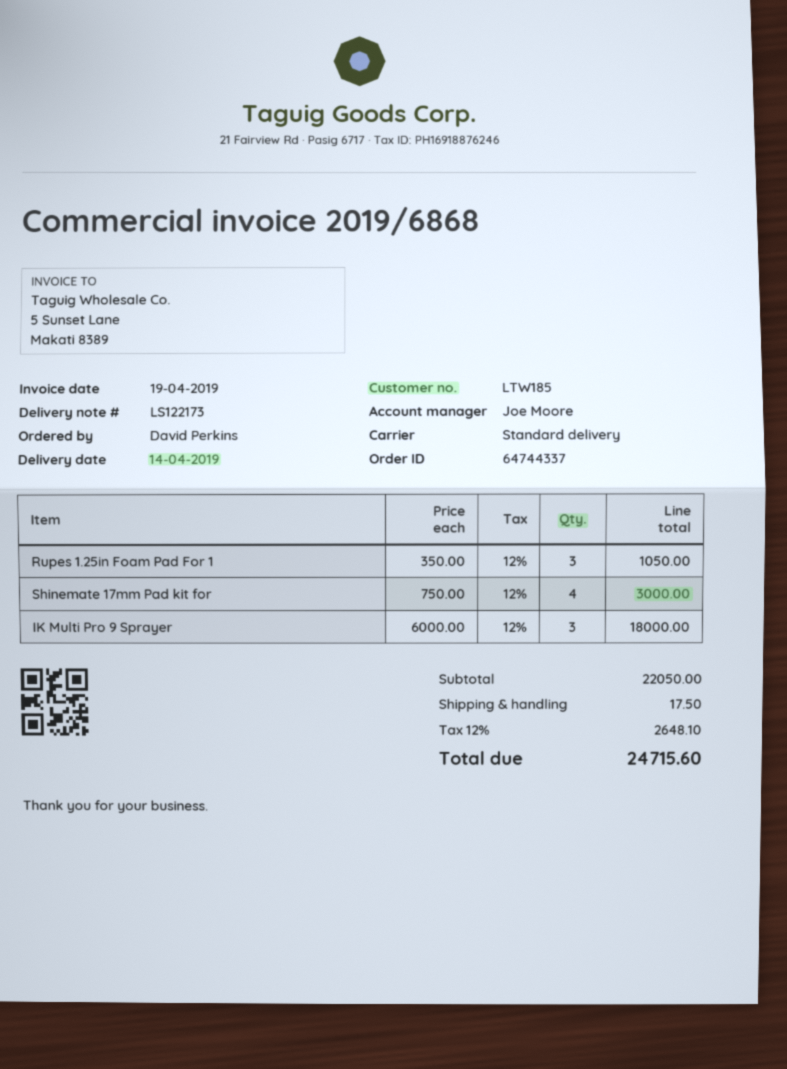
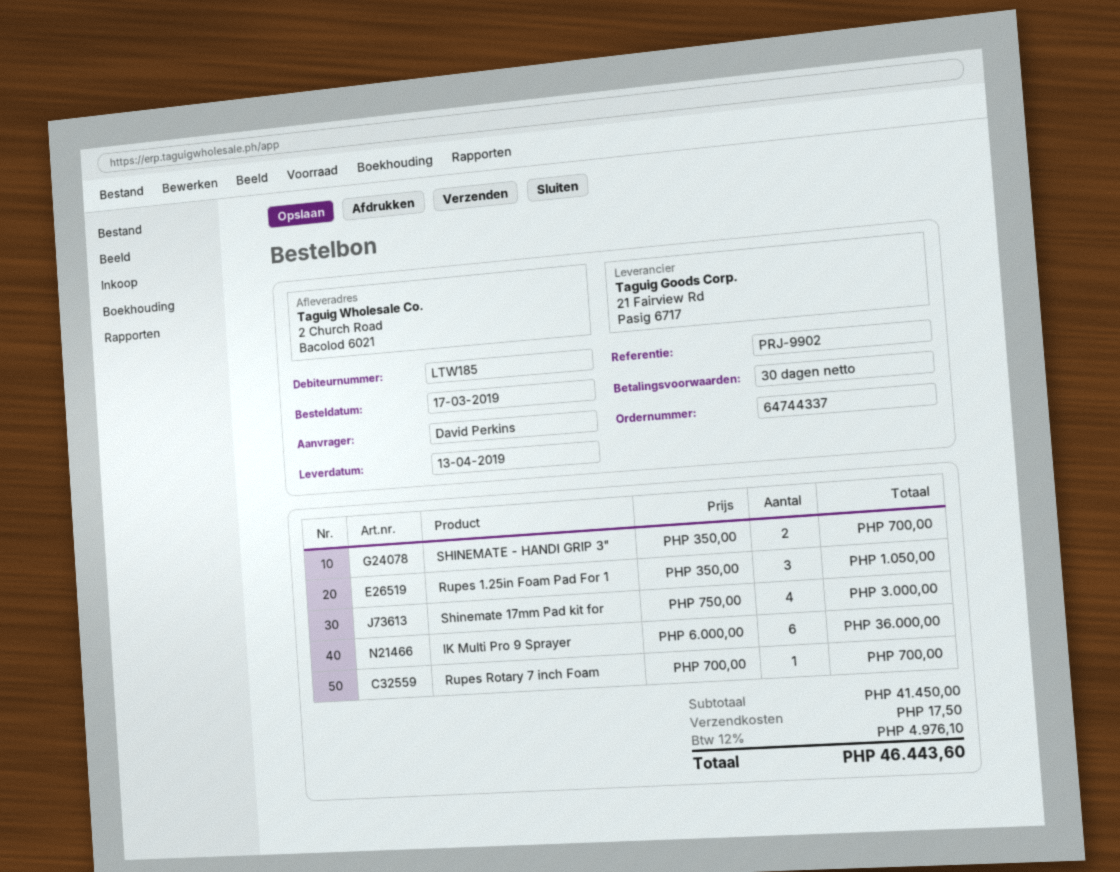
delivery date: 2019-04-14 -> 2019-04-13
IK Multi Pro 9 Sprayer: 3 x 6000.00 = 18000.00 -> 6 x 6000.00 = 36000.00
SHINEMATE - HANDI GRIP 3": none -> 2 x 350.00 = 700.00
Rupes Rotary 7 inch Foam: none -> 1 x 700.00 = 700.00
subtotal: 22050.00 -> 41450.00
tax: 12% = 2648.10 -> 12% = 4976.10
total: 24715.60 -> 46443.60

